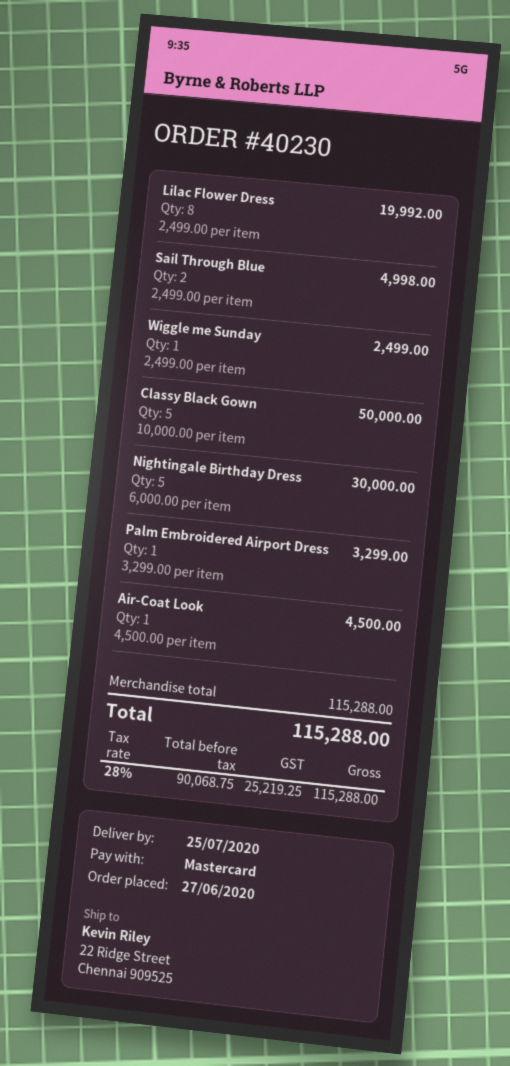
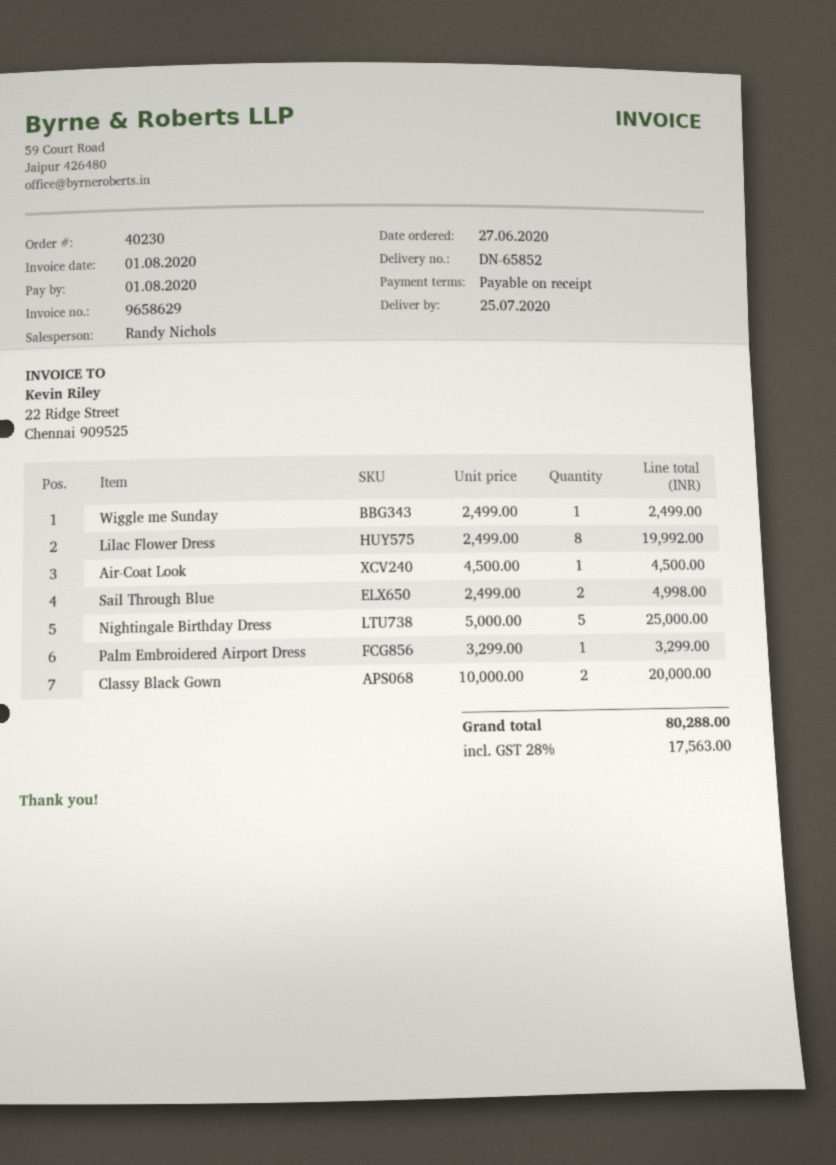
Classy Black Gown: 5 x 10000.00 = 50000.00 -> 2 x 10000.00 = 20000.00
Nightingale Birthday Dress: 5 x 6000.00 = 30000.00 -> 5 x 5000.00 = 25000.00
tax: 28% = 25219.25 -> 28% = 17563.00
total: 115288.00 -> 80288.00

